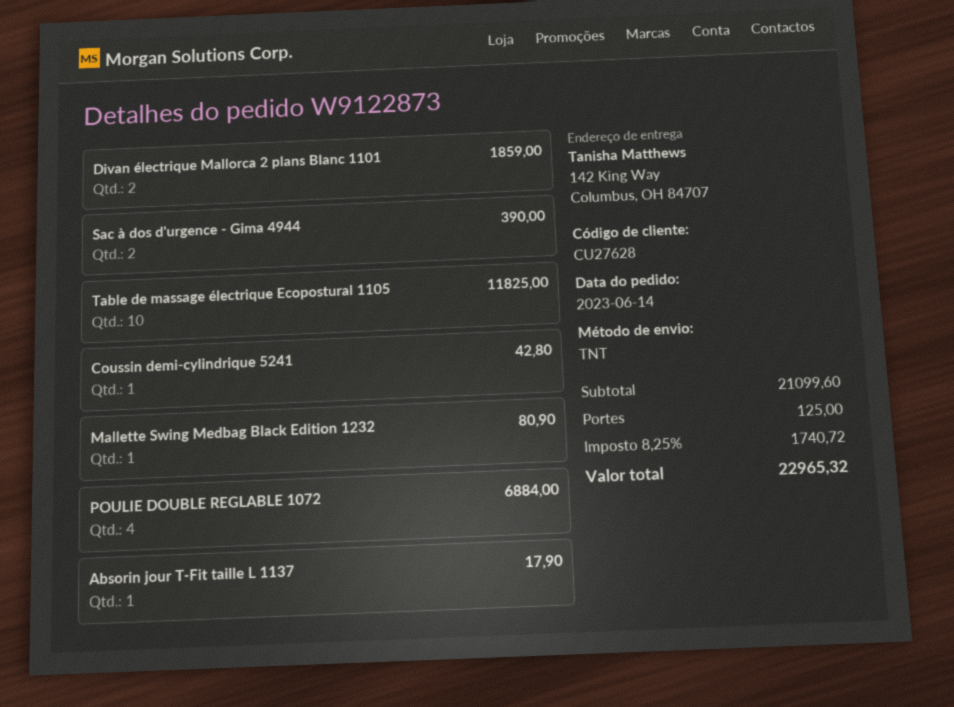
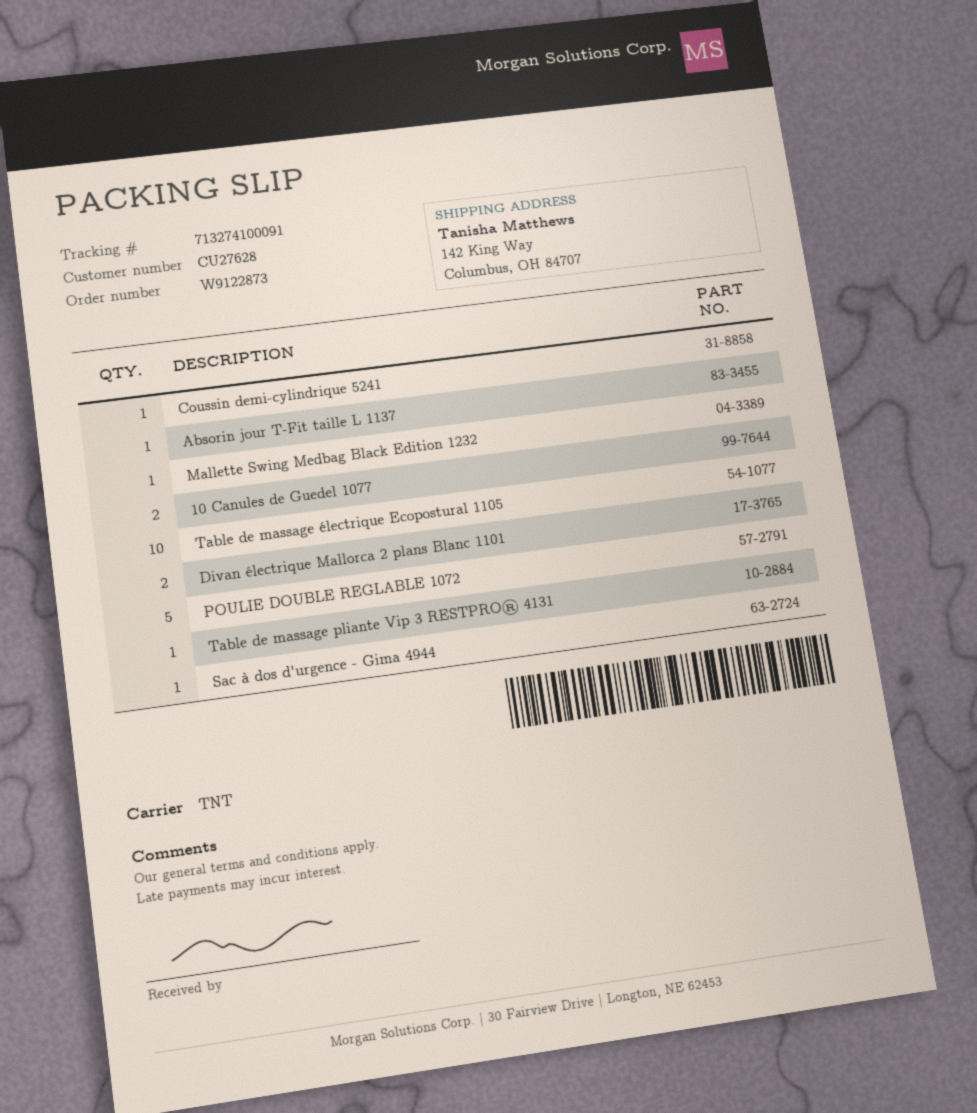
Sac à dos d'urgence - Gima 4944: 2 -> 1
POULIE DOUBLE REGLABLE 1072: 4 -> 5
10 Canules de Guedel 1077: none -> 2
Table de massage pliante Vip 3 RESTPRO® 4131: none -> 1

